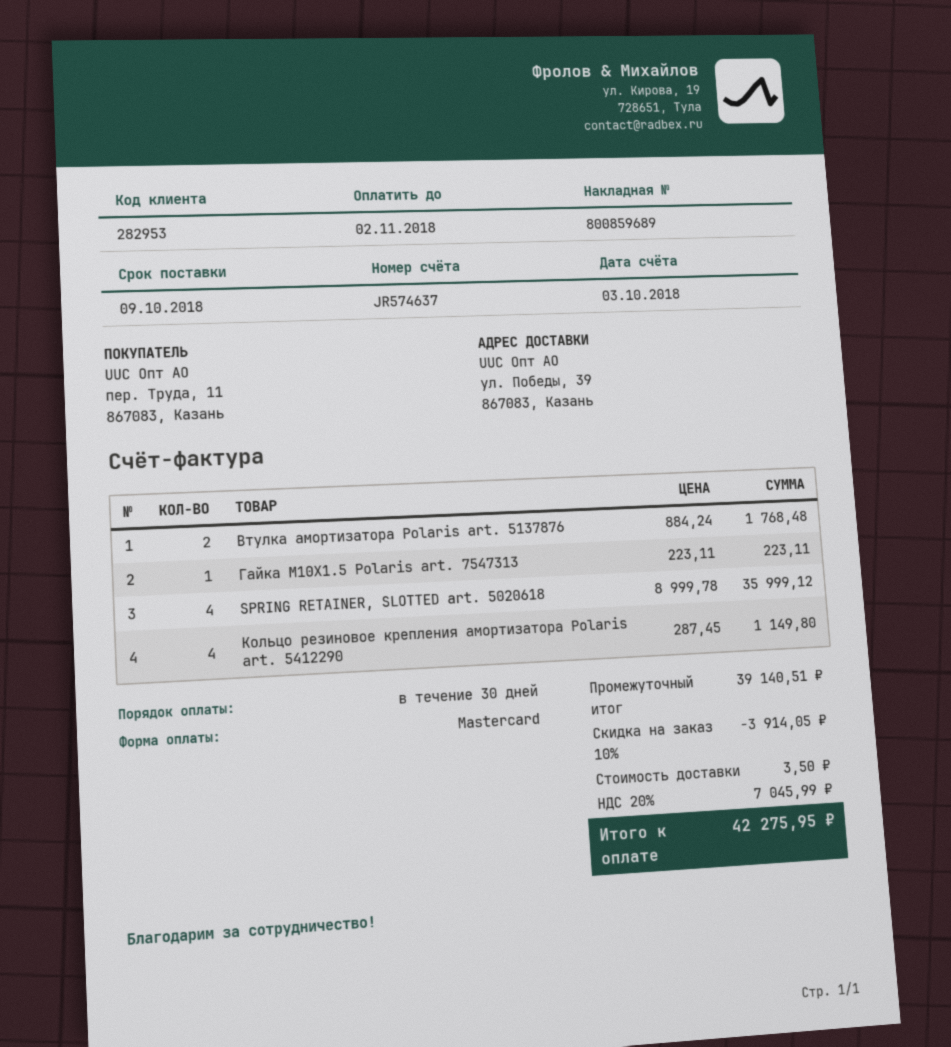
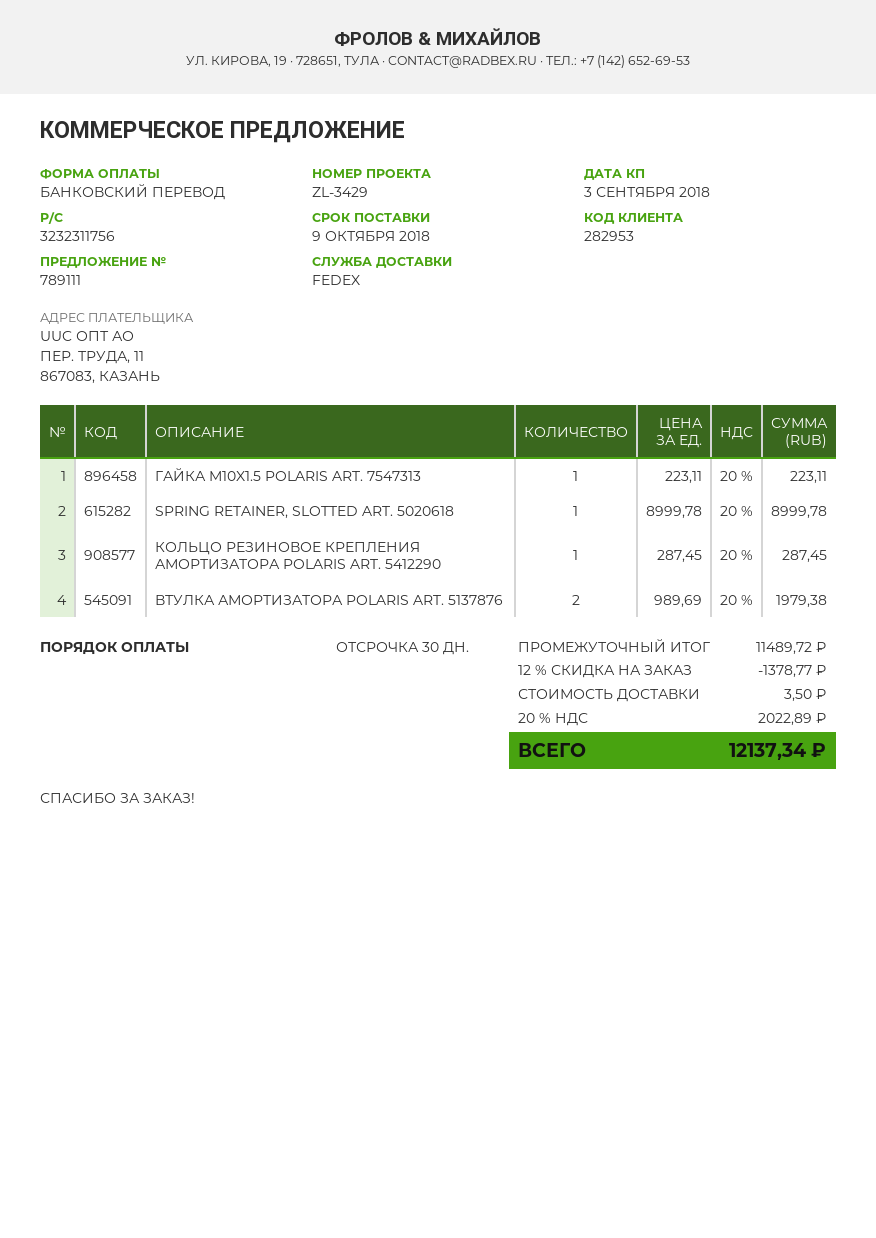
payment method: Mastercard -> bank transfer
Втулка амортизатора Polaris art. 5137876: 2 x 884.24 = 1768.48 -> 2 x 989.69 = 1979.38
SPRING RETAINER, SLOTTED art. 5020618: 4 x 8999.78 = 35999.12 -> 1 x 8999.78 = 8999.78
Кольцо резиновое крепления амортизатора Polaris art. 5412290: 4 x 287.45 = 1149.80 -> 1 x 287.45 = 287.45
subtotal: 39140.51 -> 11489.72
discount: 10% = 3914.05 -> 12% = 1378.77
tax: 20% = 7045.99 -> 20% = 2022.89
total: 42275.95 -> 12137.34

